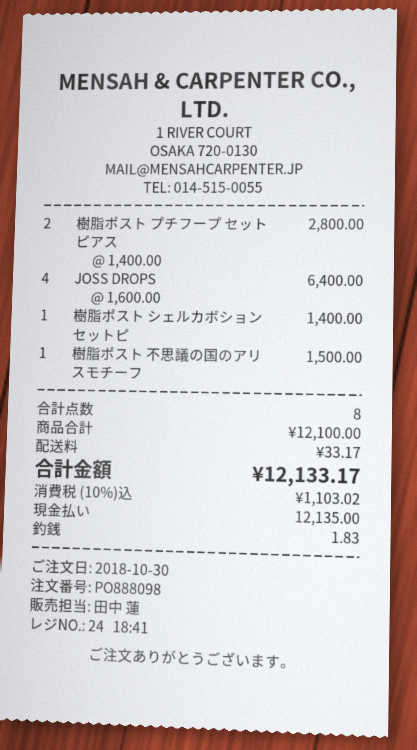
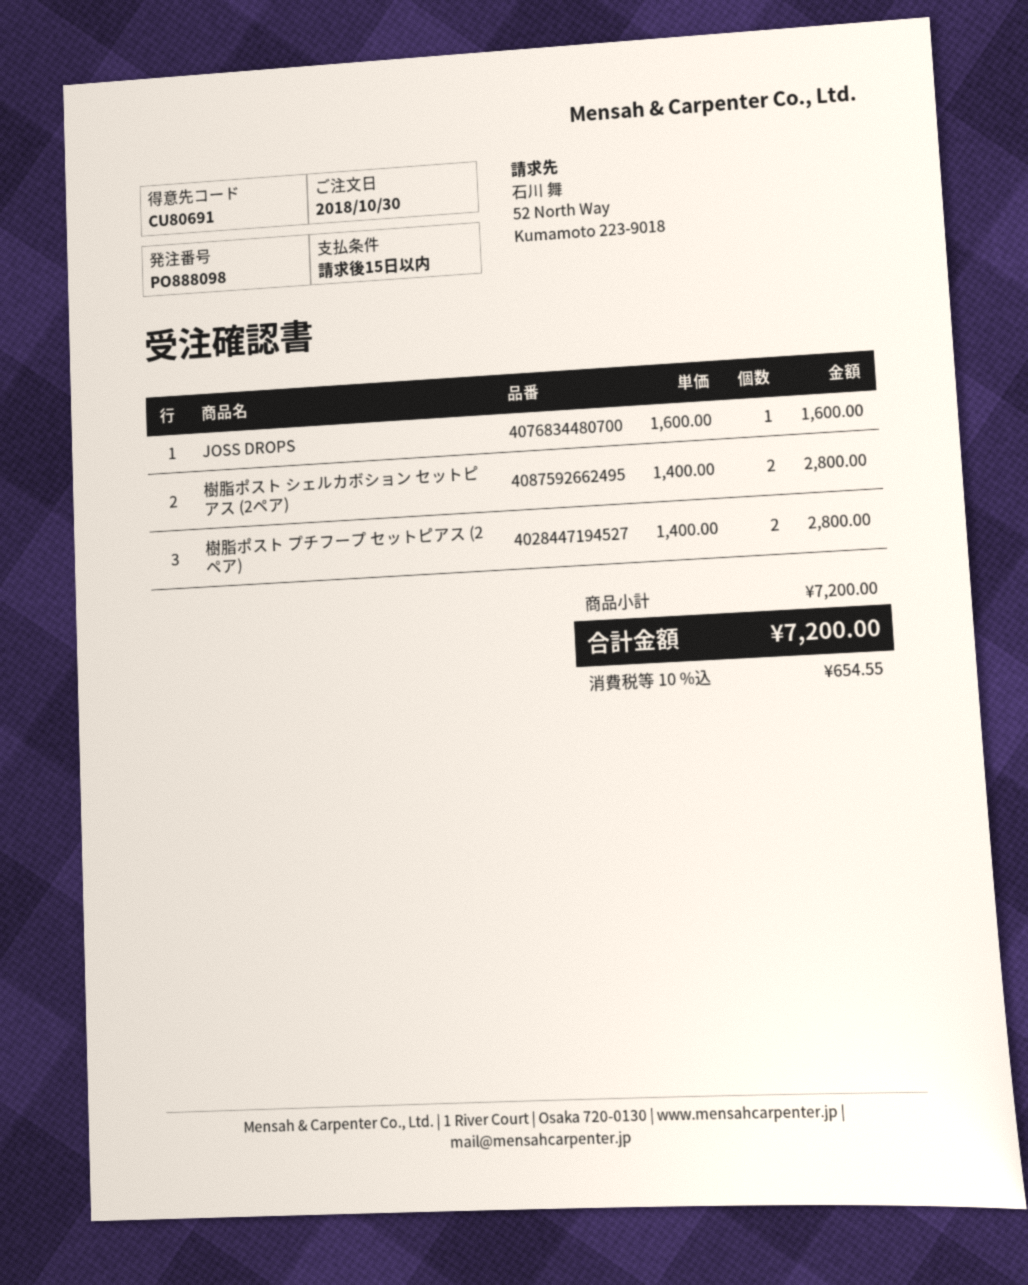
JOSS DROPS: 4 x 1600.00 = 6400.00 -> 1 x 1600.00 = 1600.00
樹脂ポスト シェルカボション セットピ: 1 x 1400.00 = 1400.00 -> 2 x 1400.00 = 2800.00
樹脂ポスト 不思議の国のアリスモチーフ: 1 x 1500.00 = 1500.00 -> none
subtotal: 12100.00 -> 7200.00
shipping: 33.17 -> none
tax: 10% = 1103.02 -> 10% = 654.55
total: 12133.17 -> 7200.00

